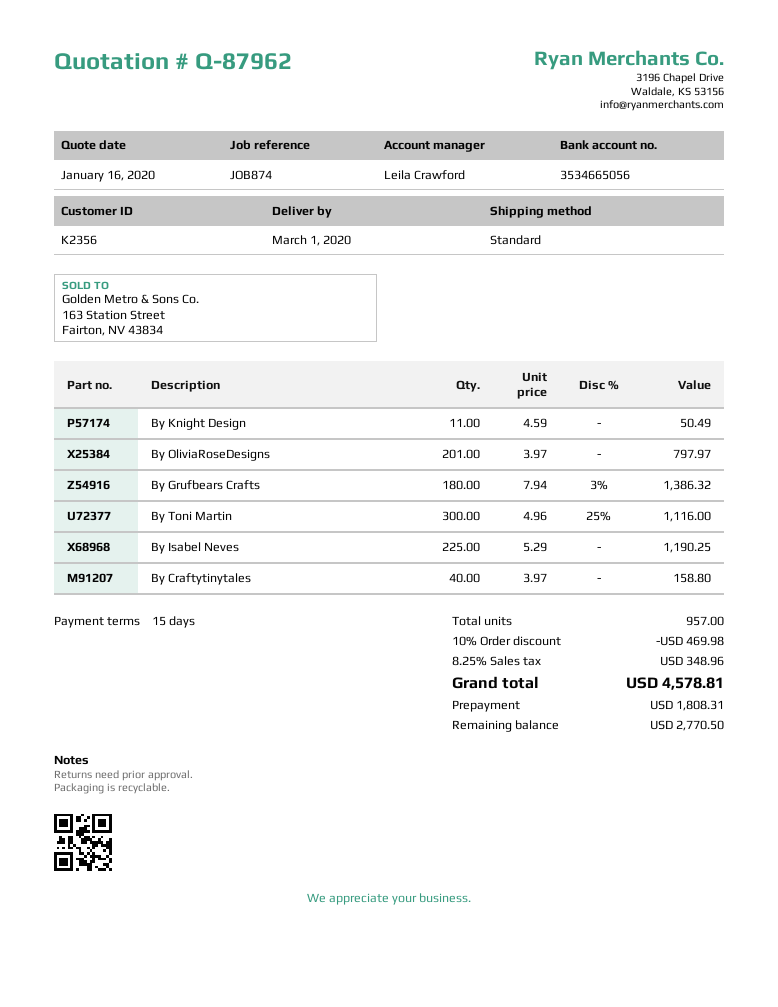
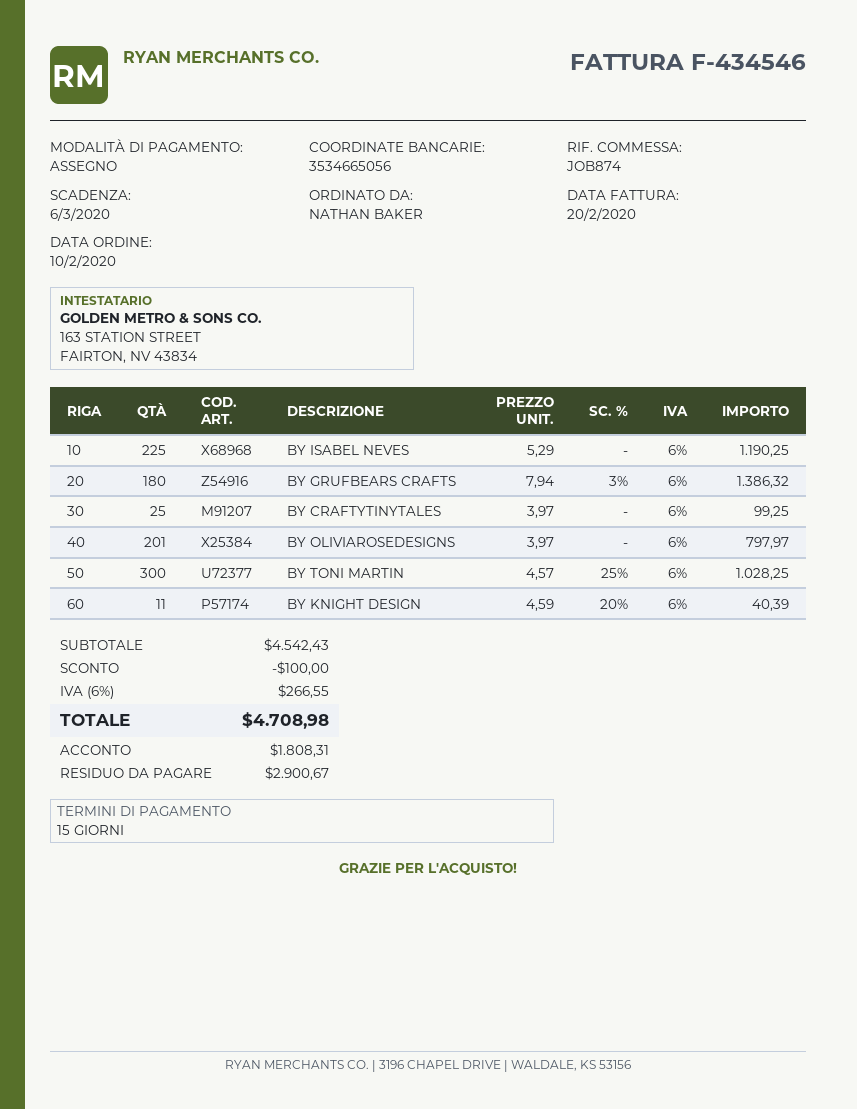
By Knight Design: 11 x 4.59 = 50.49 -> 11 x 4.59 - 20% = 40.39
By Toni Martin: 300 x 4.96 - 25% = 1116.00 -> 300 x 4.57 - 25% = 1028.25
By Craftytinytales: 40 x 3.97 = 158.80 -> 25 x 3.97 = 99.25
discount: 469.98 -> 100.00
tax: 8.25% = 348.96 -> 6% = 266.55
total: 4578.81 -> 4708.98
balance: 2770.50 -> 2900.67

